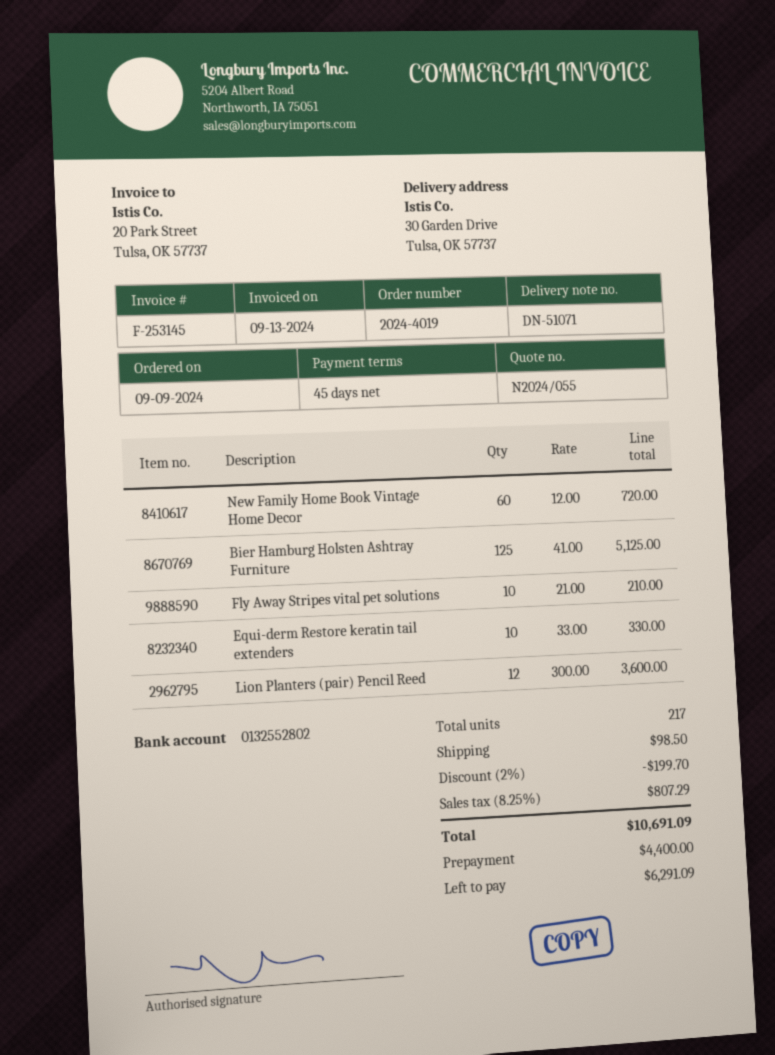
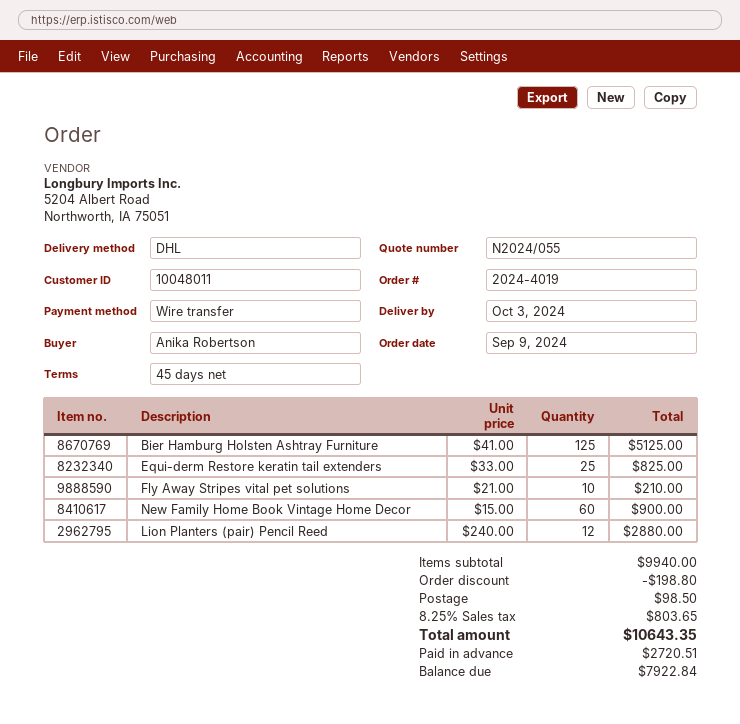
New Family Home Book Vintage Home Decor: 60 x 12.00 = 720.00 -> 60 x 15.00 = 900.00
Equi-derm Restore keratin tail extenders: 10 x 33.00 = 330.00 -> 25 x 33.00 = 825.00
Lion Planters (pair) Pencil Reed: 12 x 300.00 = 3600.00 -> 12 x 240.00 = 2880.00
discount: 199.70 -> 198.80
tax: 8.25% = 807.29 -> 8.25% = 803.65
total: 10691.09 -> 10643.35
deposit: 4400.00 -> 2720.51
balance: 6291.09 -> 7922.84

